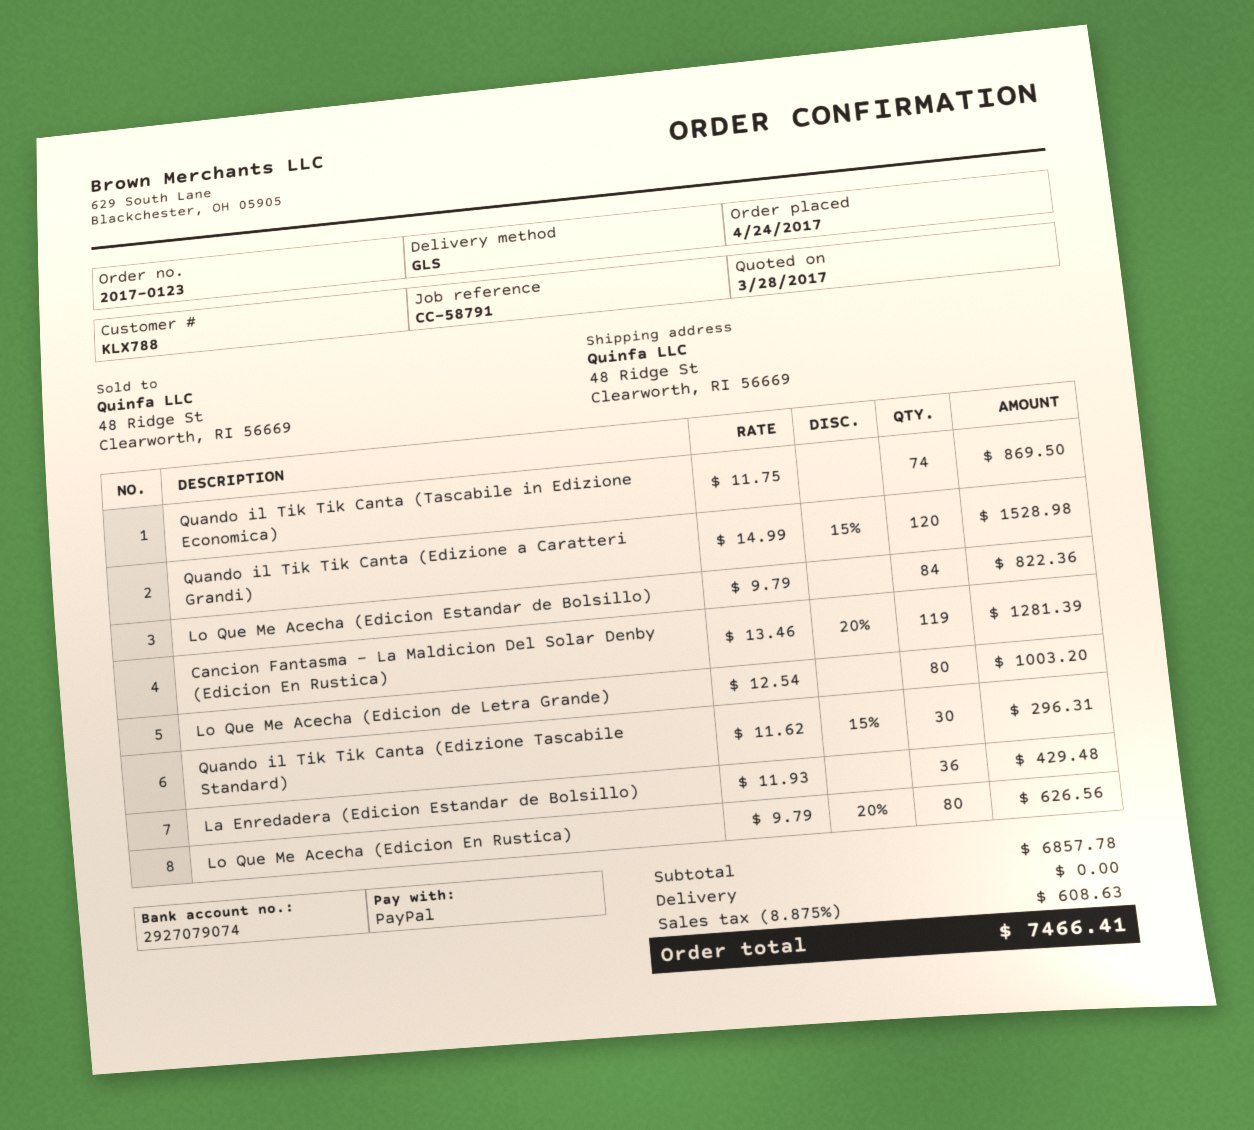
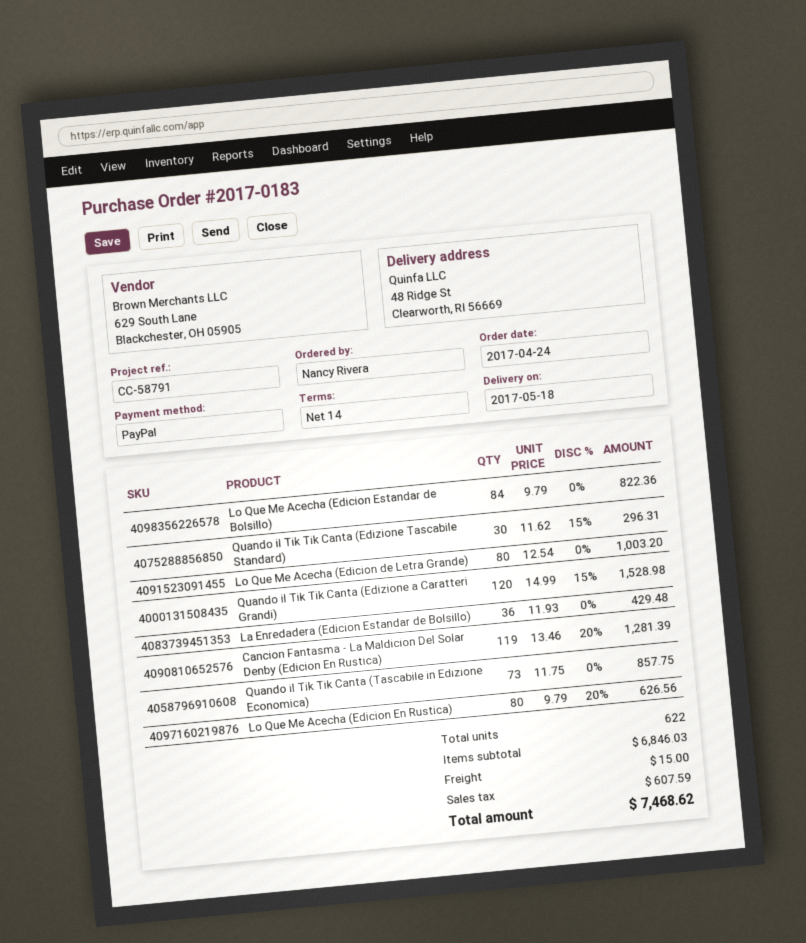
order number: 2017-0123 -> 2017-0183
Quando il Tik Tik Canta (Tascabile in Edizione Economica): 74 x 11.75 = 869.50 -> 73 x 11.75 = 857.75
subtotal: 6857.78 -> 6846.03
shipping: 0.00 -> 15.00
tax: 608.63 -> 607.59
total: 7466.41 -> 7468.62

